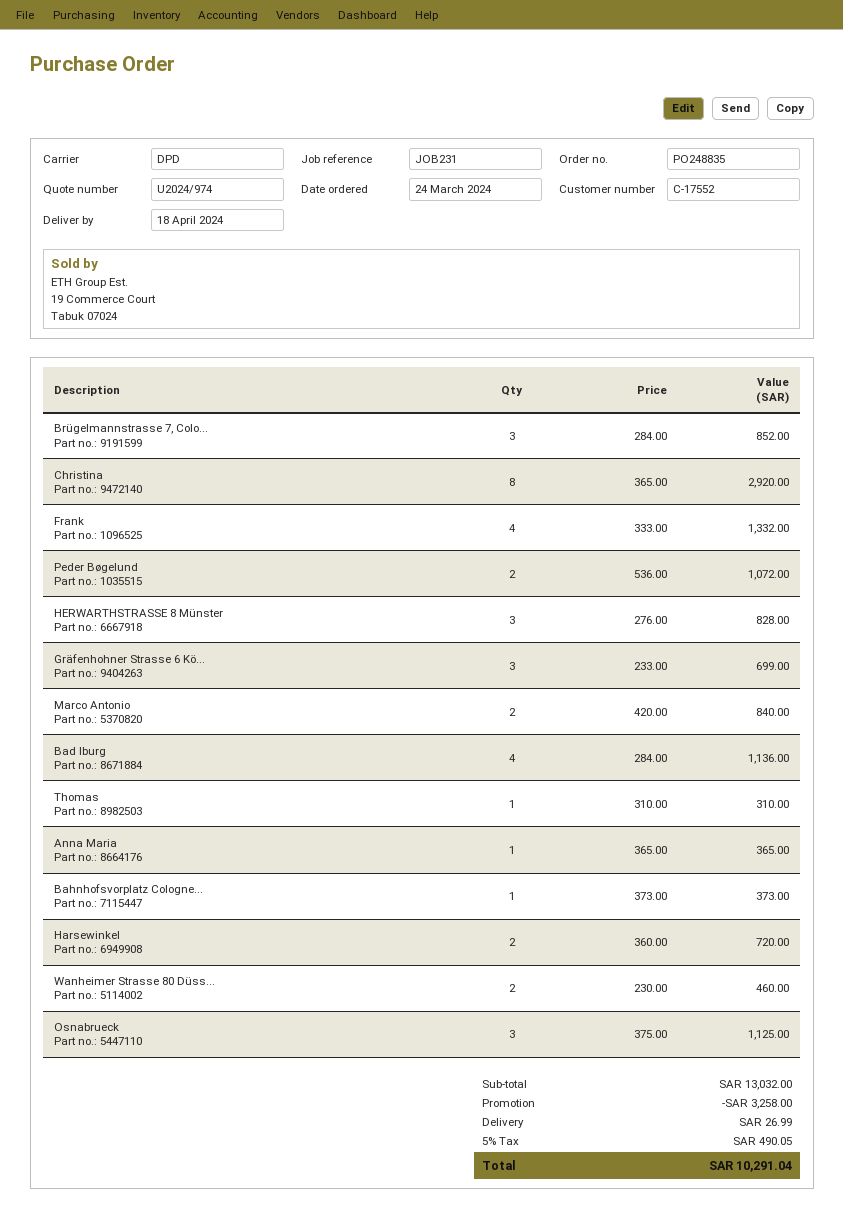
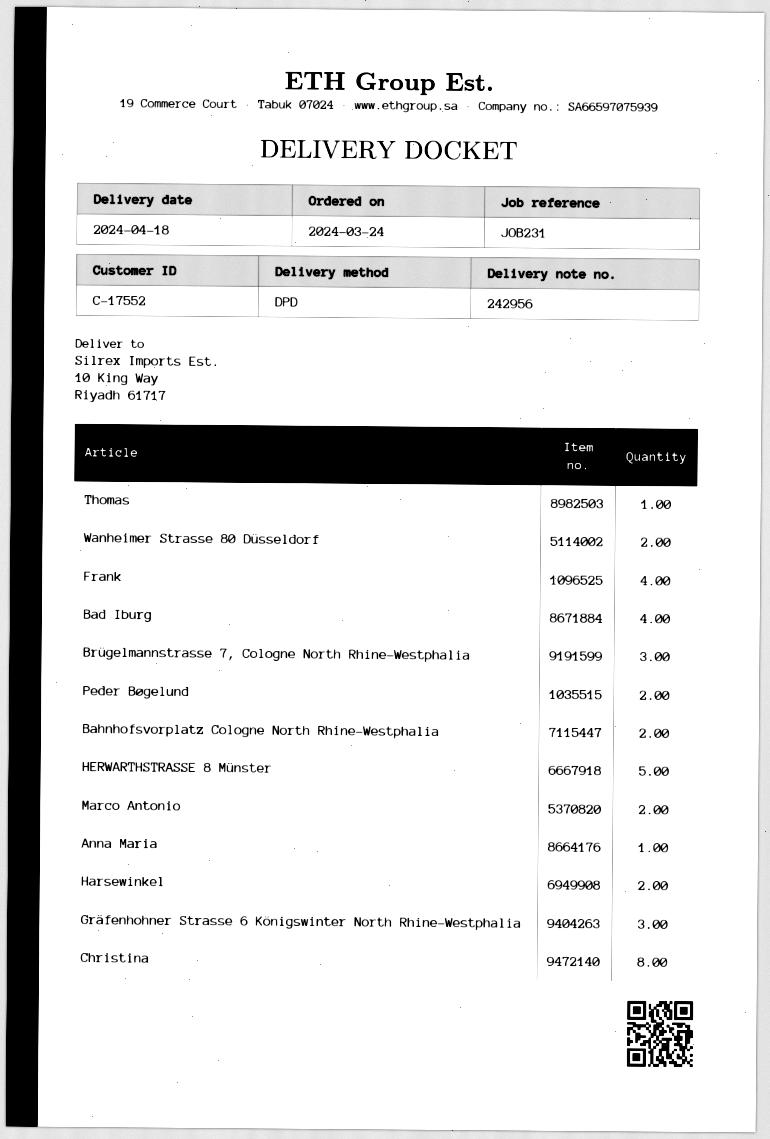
HERWARTHSTRASSE 8 Münster: 3 -> 5
Bahnhofsvorplatz Cologne...: 1 -> 2
Osnabrueck: 3 -> none

